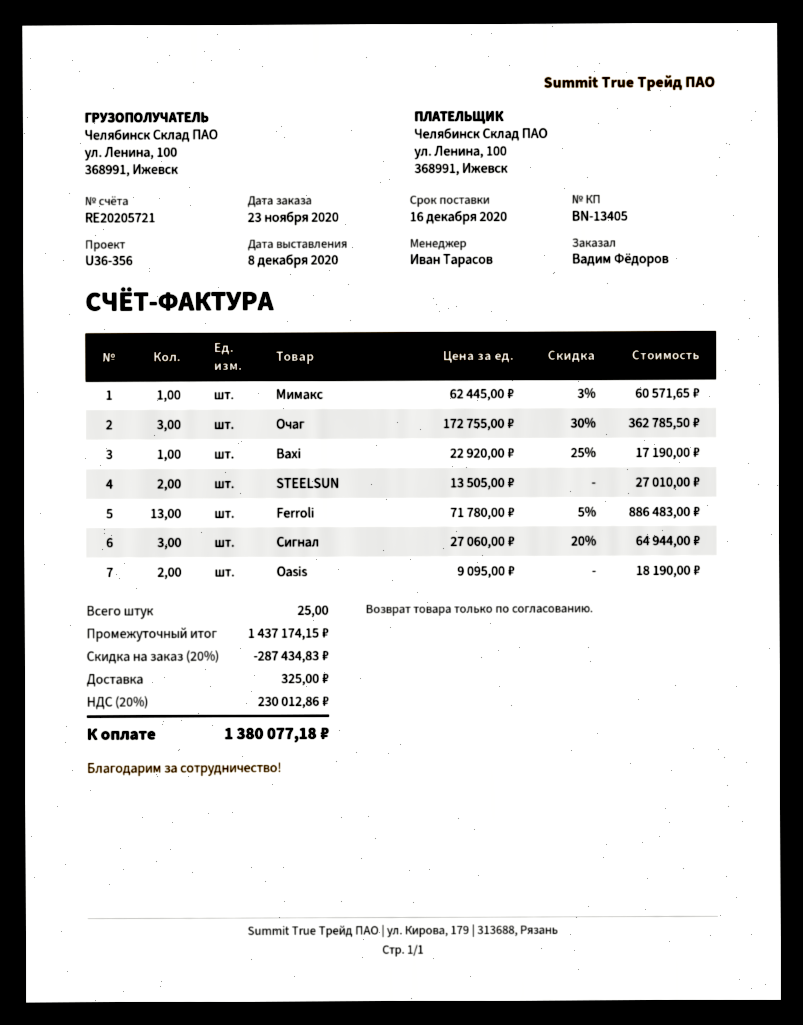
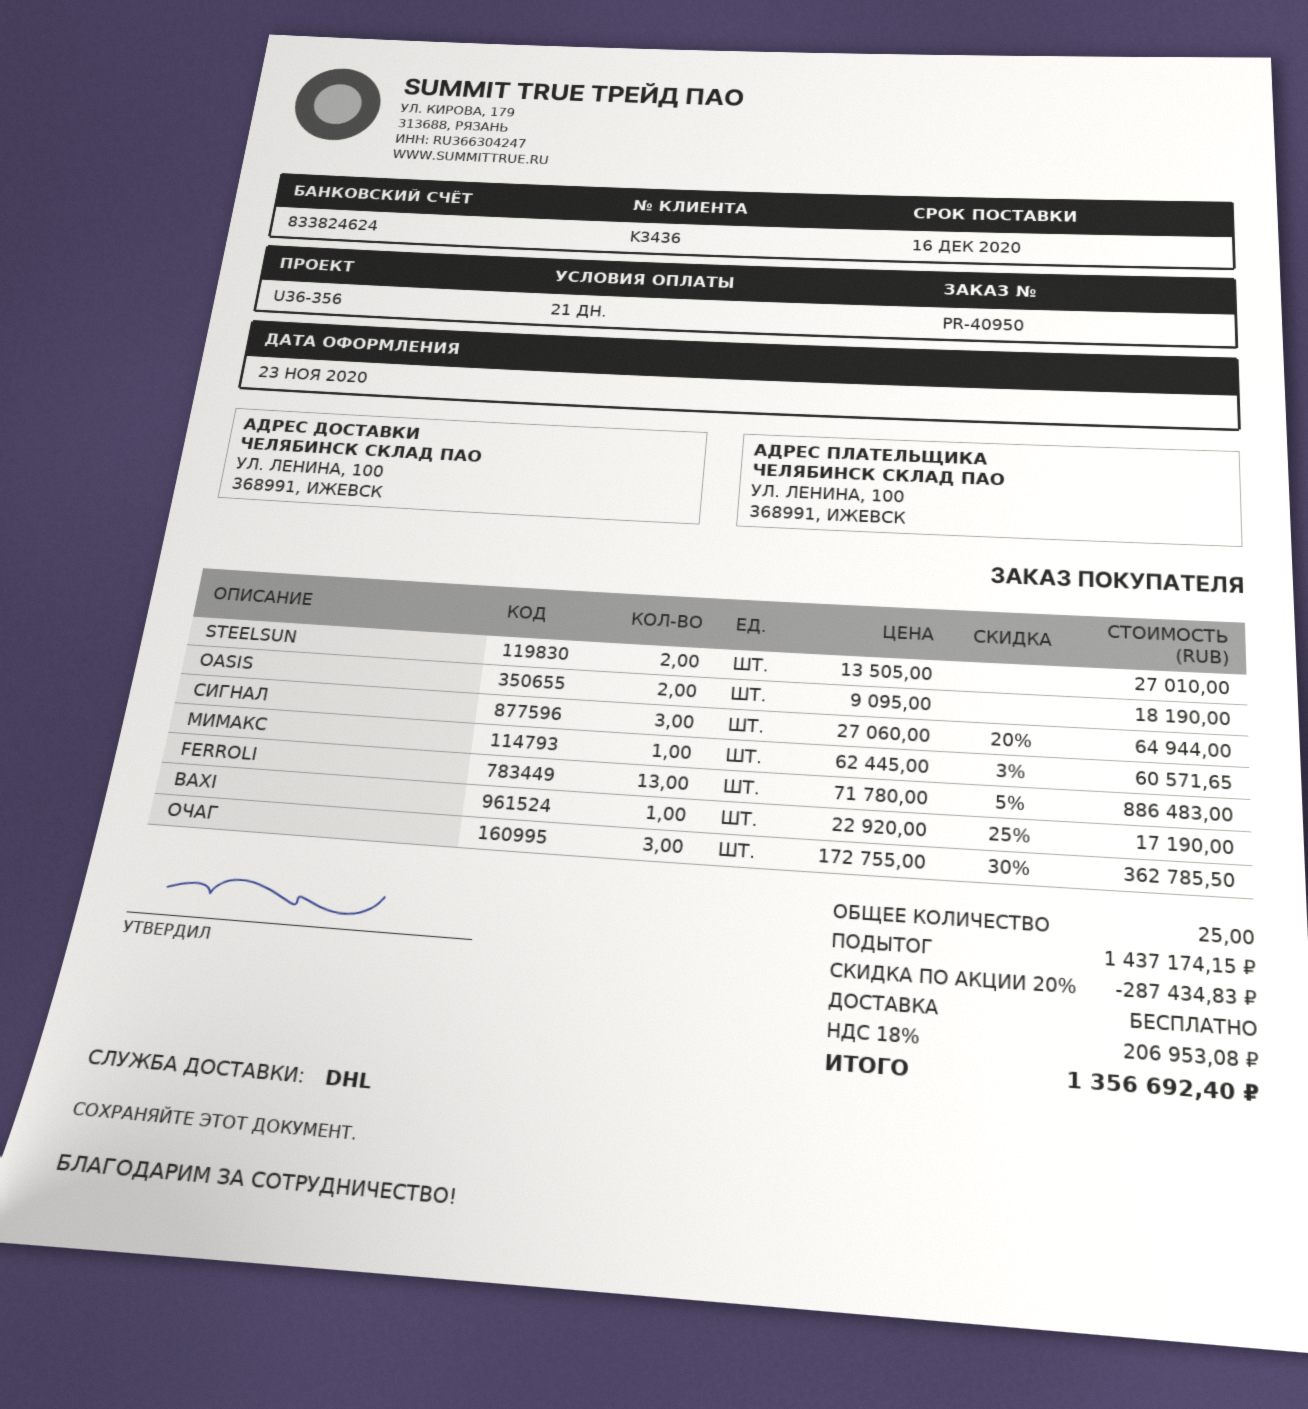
shipping: 325.00 -> 0.00
tax: 20% = 230012.86 -> 18% = 206953.08
total: 1380077.18 -> 1356692.40

